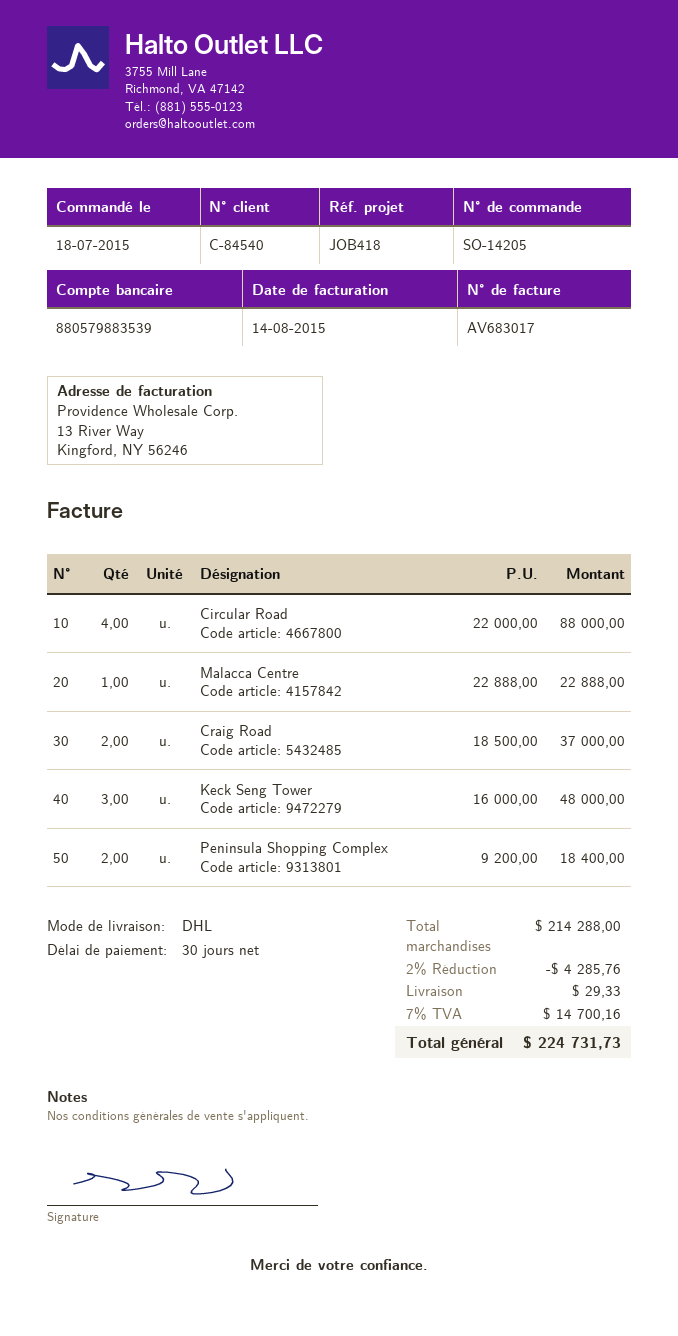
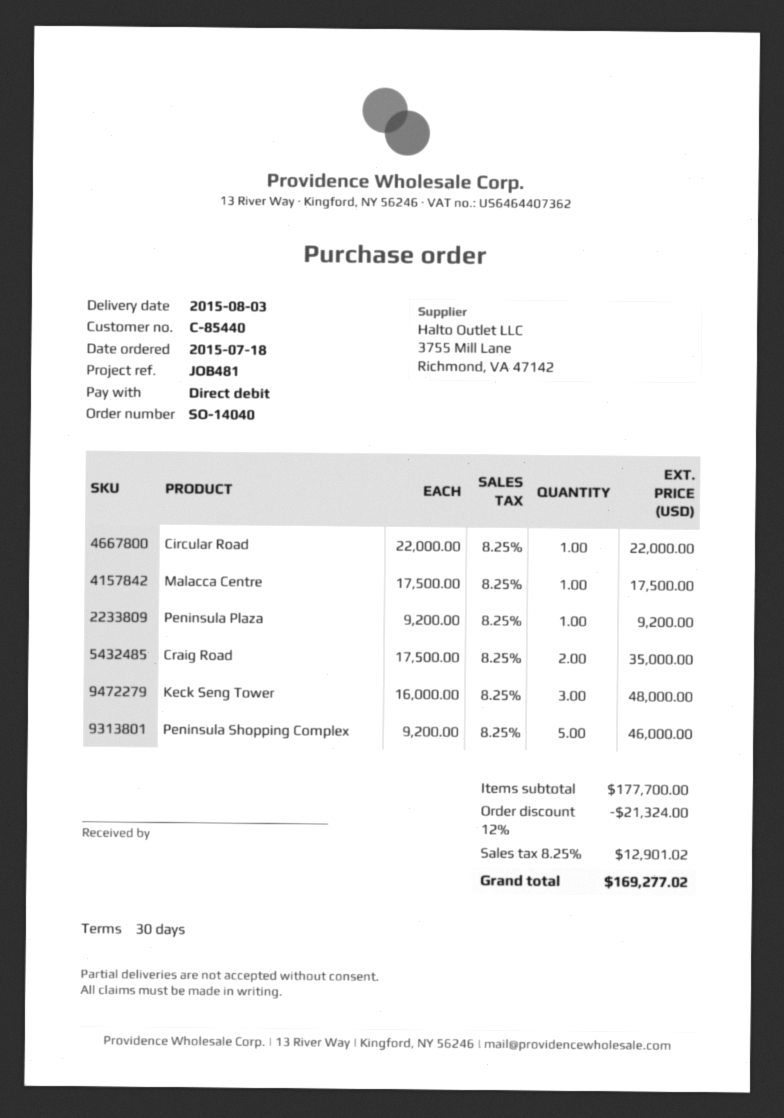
order number: SO-14205 -> SO-14040
customer number: C-84540 -> C-85440
reference: JOB418 -> JOB481
Circular Road: 4 x 22000.00 = 88000.00 -> 1 x 22000.00 = 22000.00
Malacca Centre: 1 x 22888.00 = 22888.00 -> 1 x 17500.00 = 17500.00
Craig Road: 2 x 18500.00 = 37000.00 -> 2 x 17500.00 = 35000.00
Peninsula Shopping Complex: 2 x 9200.00 = 18400.00 -> 5 x 9200.00 = 46000.00
Peninsula Plaza: none -> 1 x 9200.00 = 9200.00
subtotal: 214288.00 -> 177700.00
discount: 2% = 4285.76 -> 12% = 21324.00
shipping: 29.33 -> none
tax: 7% = 14700.16 -> 8.25% = 12901.02
total: 224731.73 -> 169277.02

